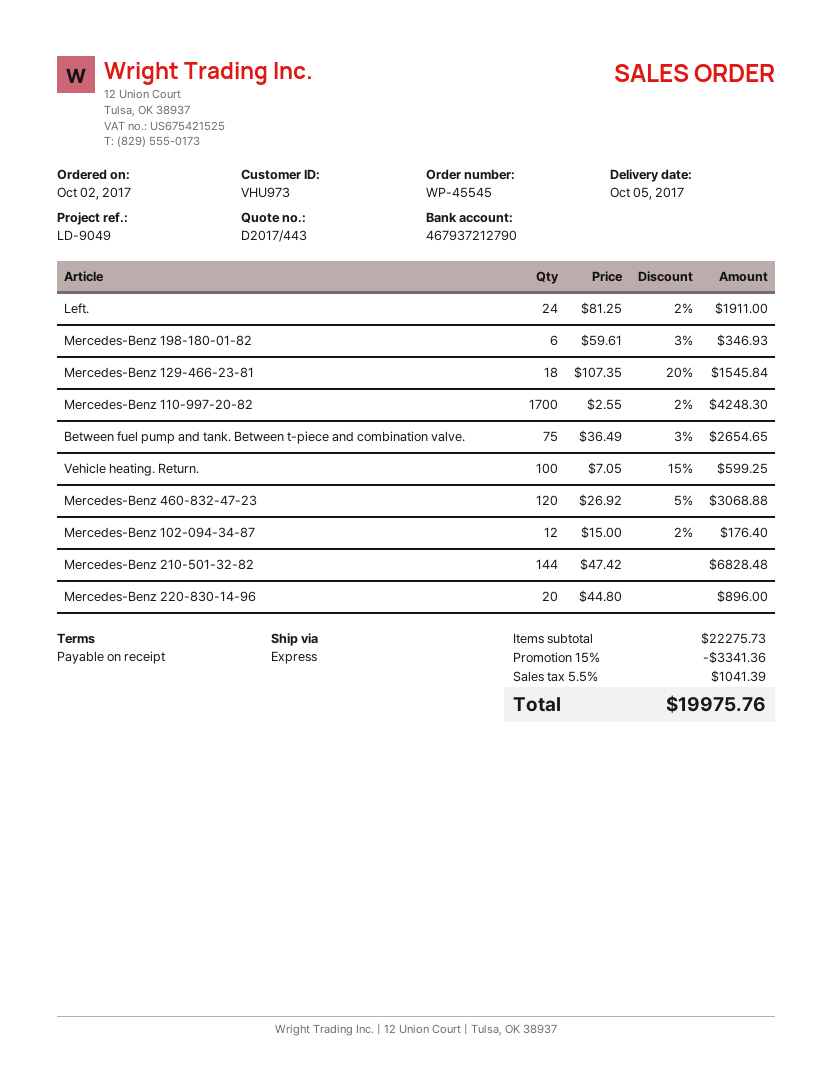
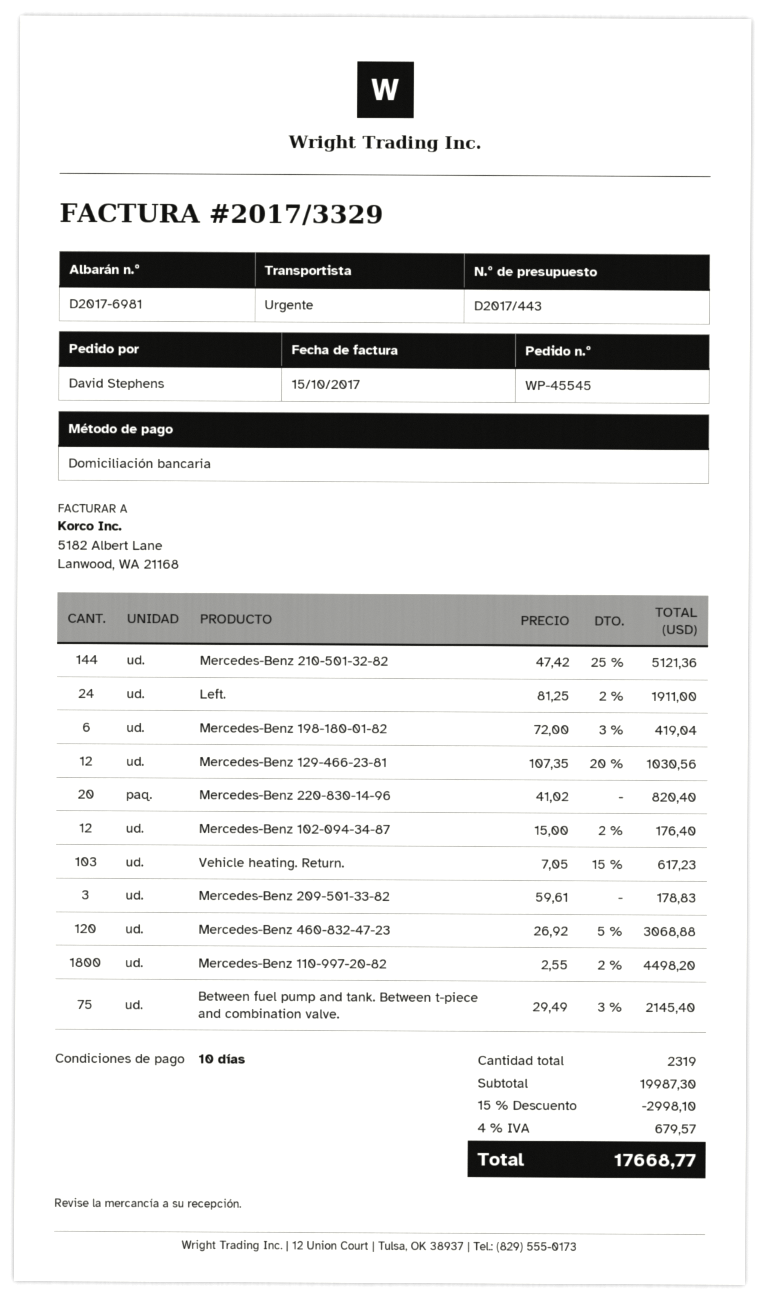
payment terms: on receipt -> 10 days
Mercedes-Benz 198-180-01-82: 6 x 59.61 - 3% = 346.93 -> 6 x 72.00 - 3% = 419.04
Mercedes-Benz 129-466-23-81: 18 x 107.35 - 20% = 1545.84 -> 12 x 107.35 - 20% = 1030.56
Mercedes-Benz 110-997-20-82: 1700 x 2.55 - 2% = 4248.30 -> 1800 x 2.55 - 2% = 4498.20
Between fuel pump and tank. Between t-piece and combination valve.: 75 x 36.49 - 3% = 2654.65 -> 75 x 29.49 - 3% = 2145.40
Vehicle heating. Return.: 100 x 7.05 - 15% = 599.25 -> 103 x 7.05 - 15% = 617.23
Mercedes-Benz 210-501-32-82: 144 x 47.42 = 6828.48 -> 144 x 47.42 - 25% = 5121.36
Mercedes-Benz 220-830-14-96: 20 x 44.80 = 896.00 -> 20 x 41.02 = 820.40
Mercedes-Benz 209-501-33-82: none -> 3 x 59.61 = 178.83
subtotal: 22275.73 -> 19987.30
discount: 15% = 3341.36 -> 15% = 2998.10
tax: 5.5% = 1041.39 -> 4% = 679.57
total: 19975.76 -> 17668.77

